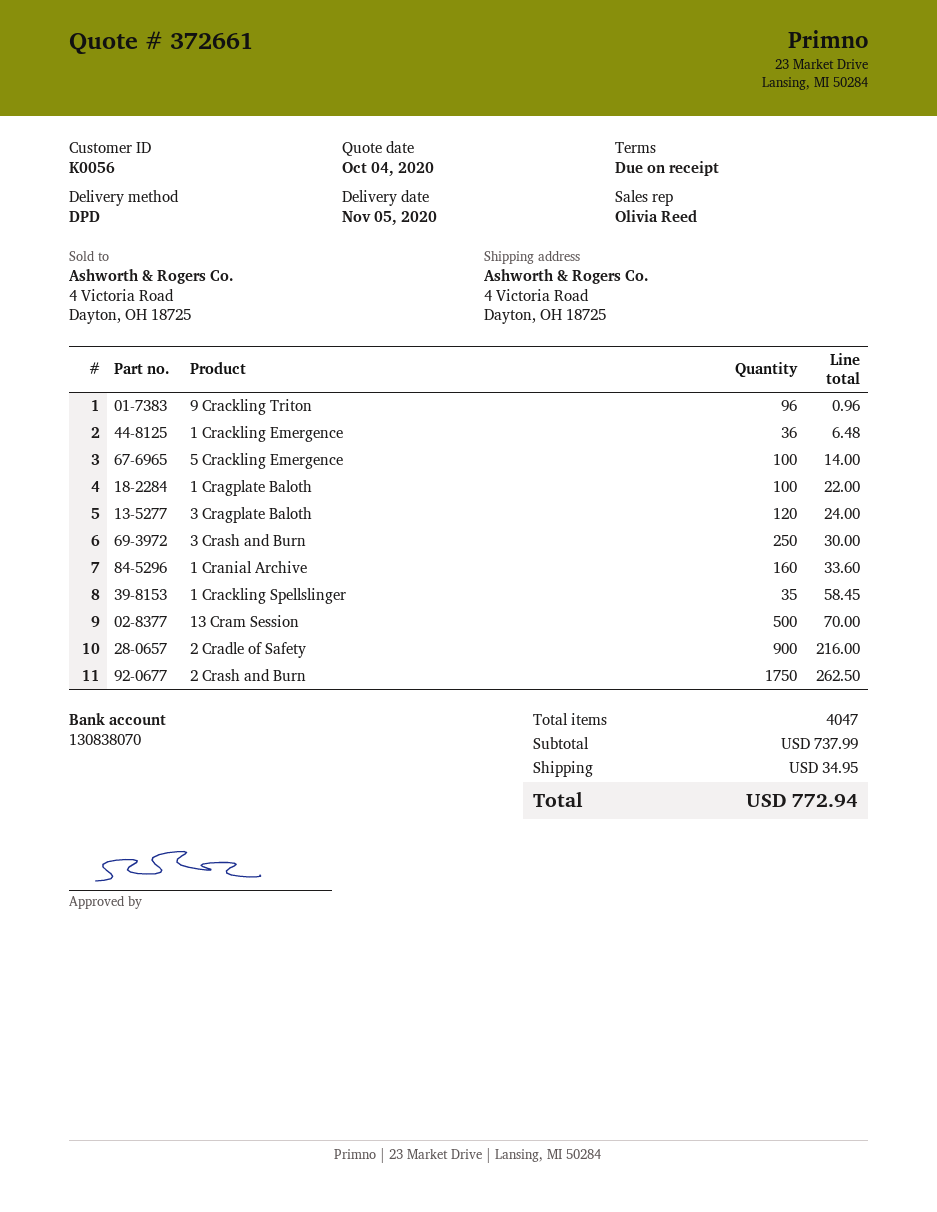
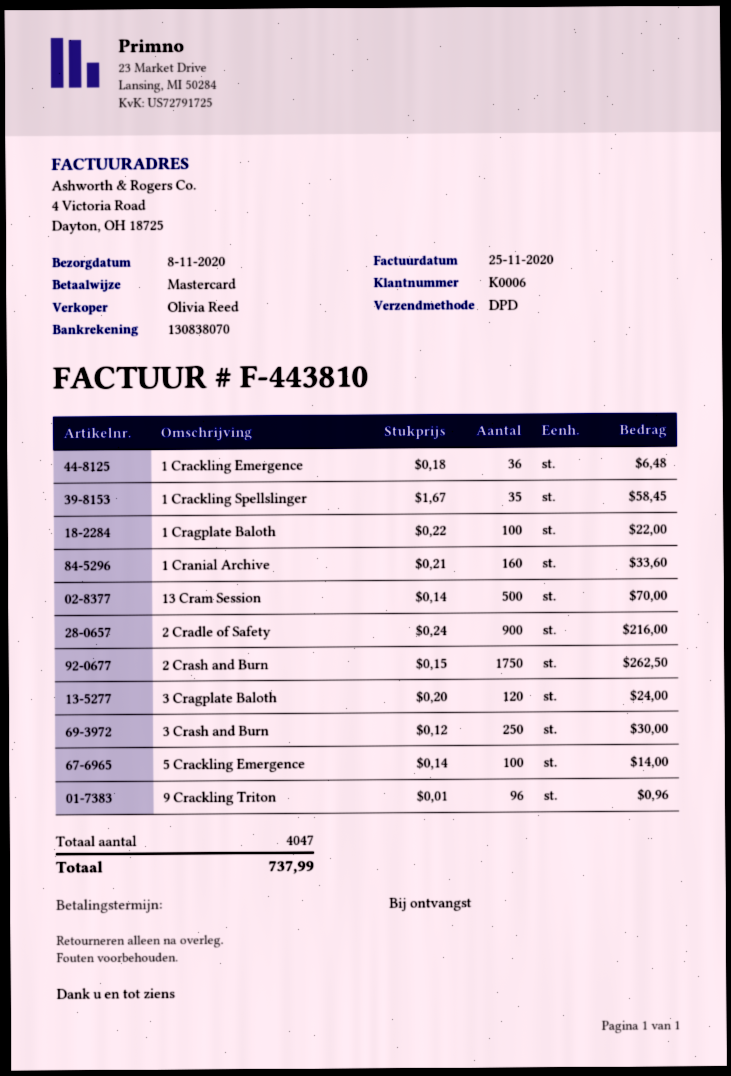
delivery date: 2020-11-05 -> 2020-11-08
customer number: K0056 -> K0006
shipping: 34.95 -> none
total: 772.94 -> 737.99

